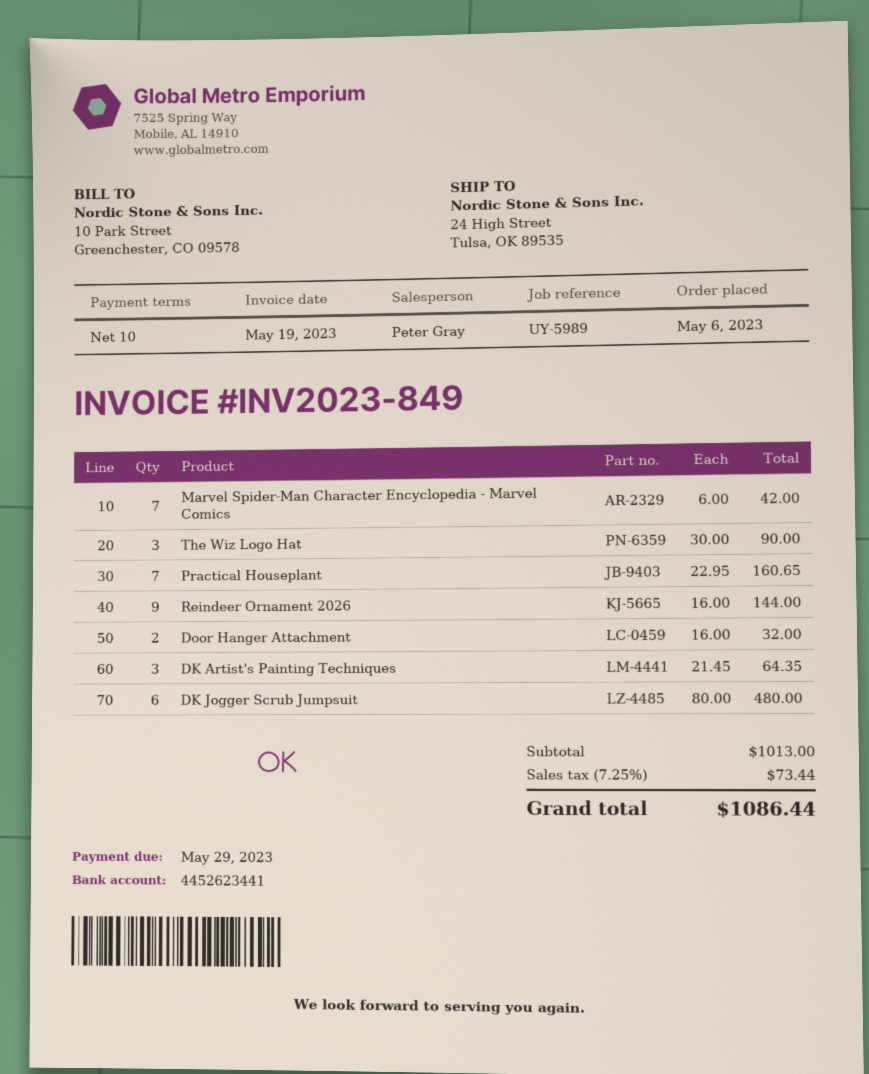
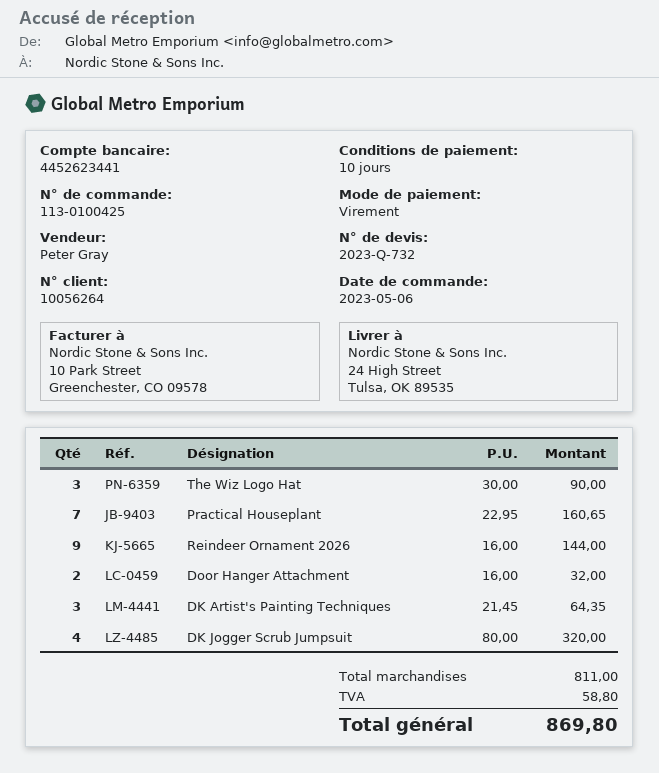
Marvel Spider-Man Character Encyclopedia - Marvel Comics: 7 x 6.00 = 42.00 -> none
DK Jogger Scrub Jumpsuit: 6 x 80.00 = 480.00 -> 4 x 80.00 = 320.00
subtotal: 1013.00 -> 811.00
tax: 73.44 -> 58.80
total: 1086.44 -> 869.80

